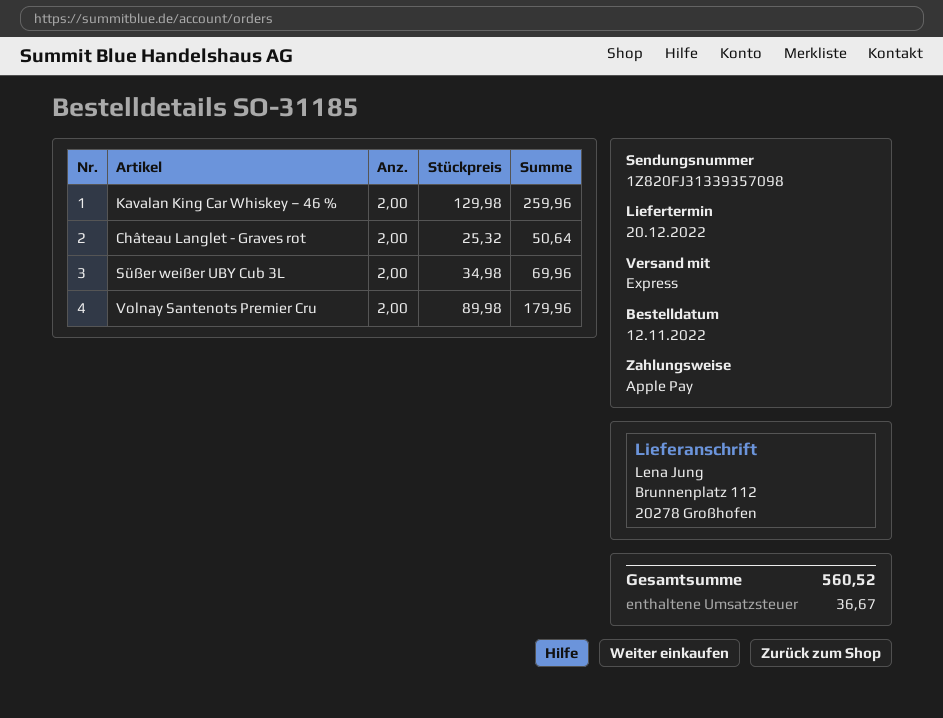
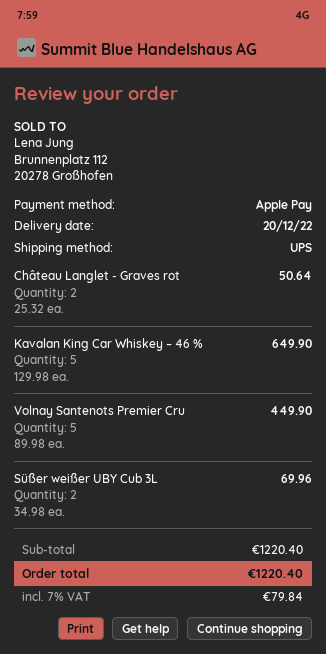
shipping method: express -> UPS
Kavalan King Car Whiskey – 46 %: 2 x 129.98 = 259.96 -> 5 x 129.98 = 649.90
Volnay Santenots Premier Cru: 2 x 89.98 = 179.96 -> 5 x 89.98 = 449.90
tax: 36.67 -> 79.84
total: 560.52 -> 1220.40

